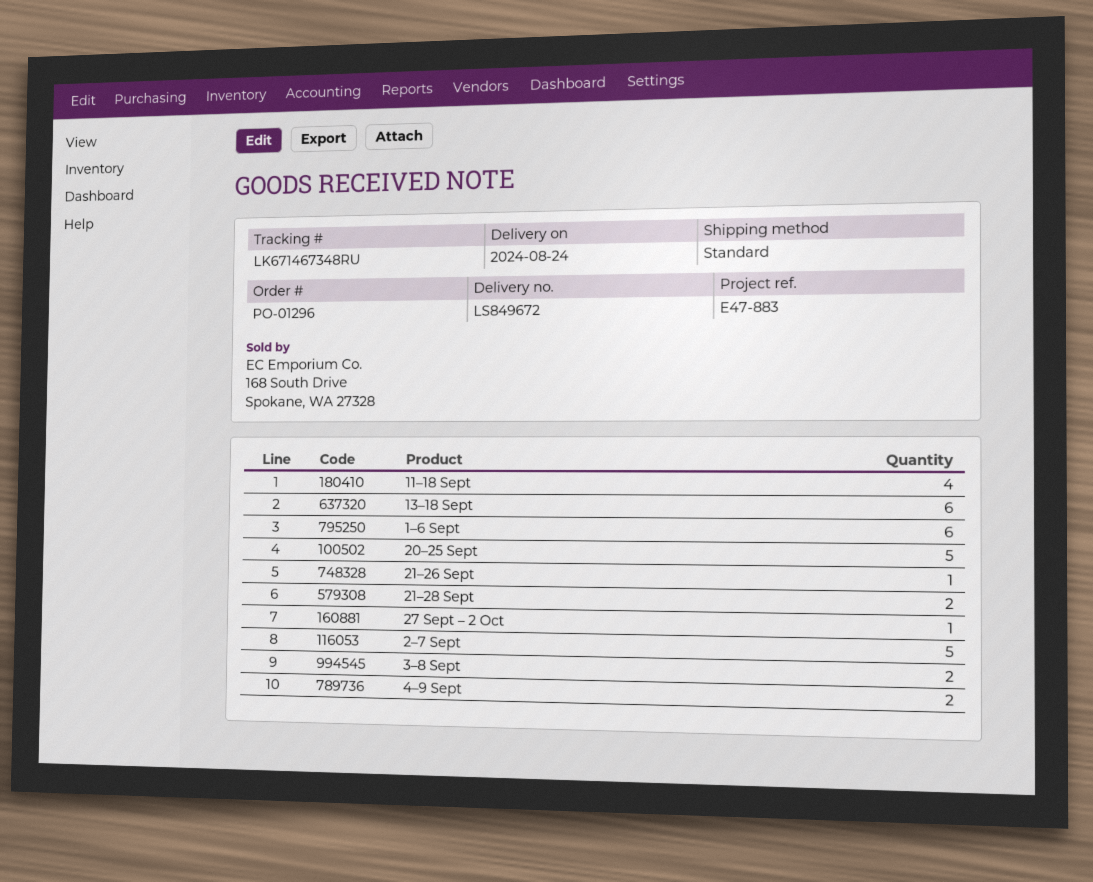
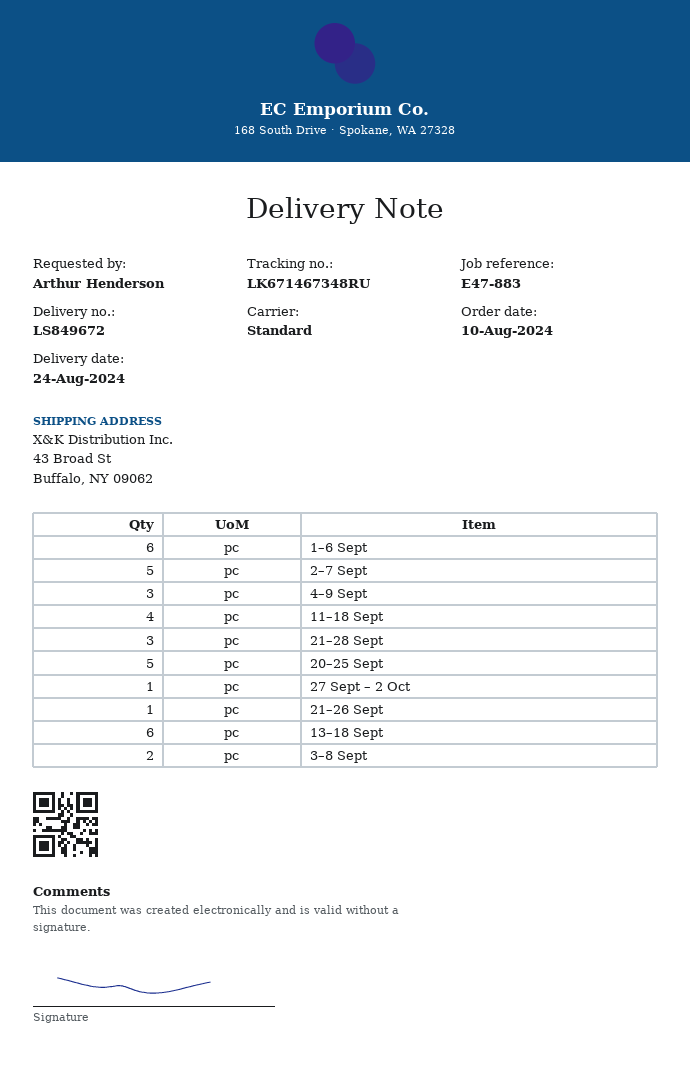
21–28 Sept: 2 -> 3
4–9 Sept: 2 -> 3

